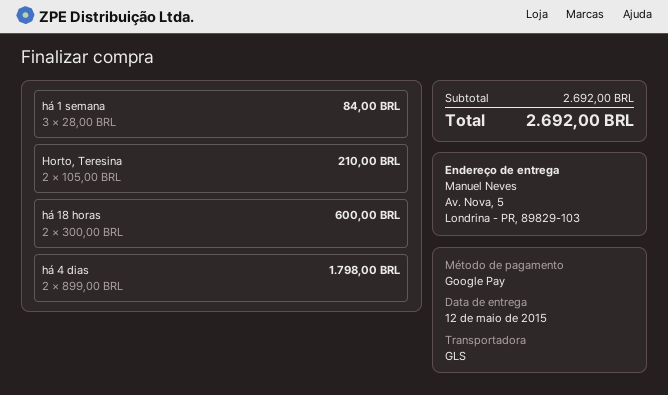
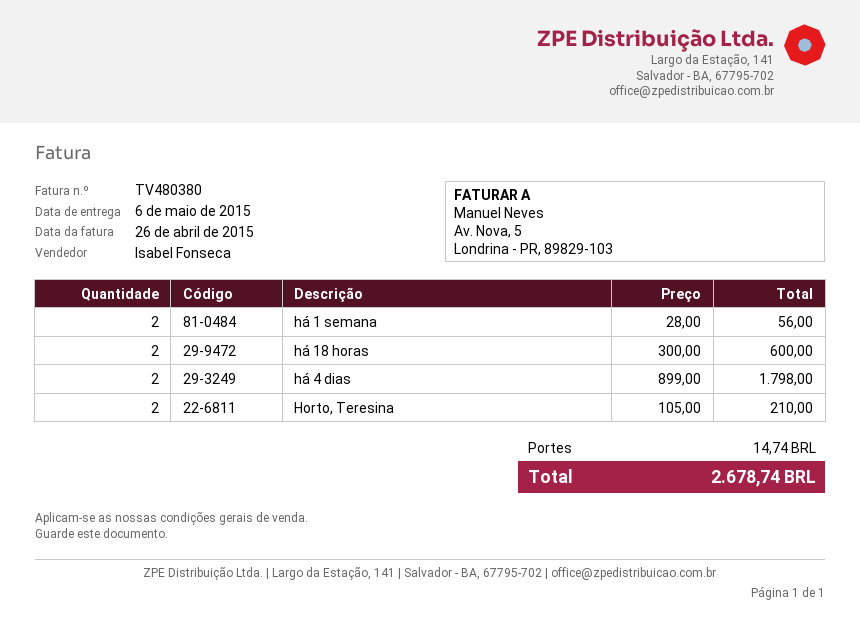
delivery date: 2015-05-12 -> 2015-05-06
há 1 semana: 3 x 28.00 = 84.00 -> 2 x 28.00 = 56.00
shipping: none -> 14.74
total: 2692.00 -> 2678.74

